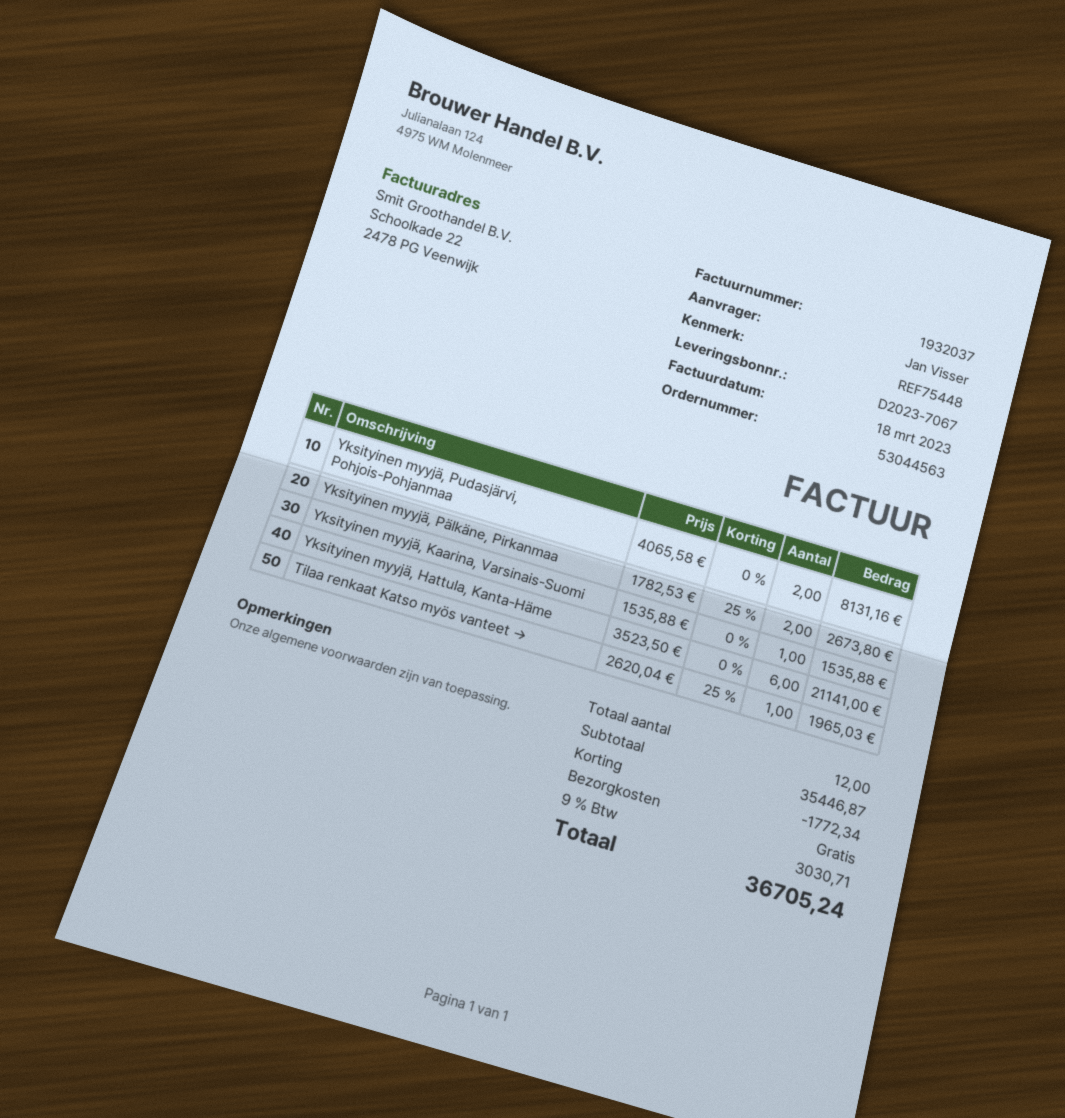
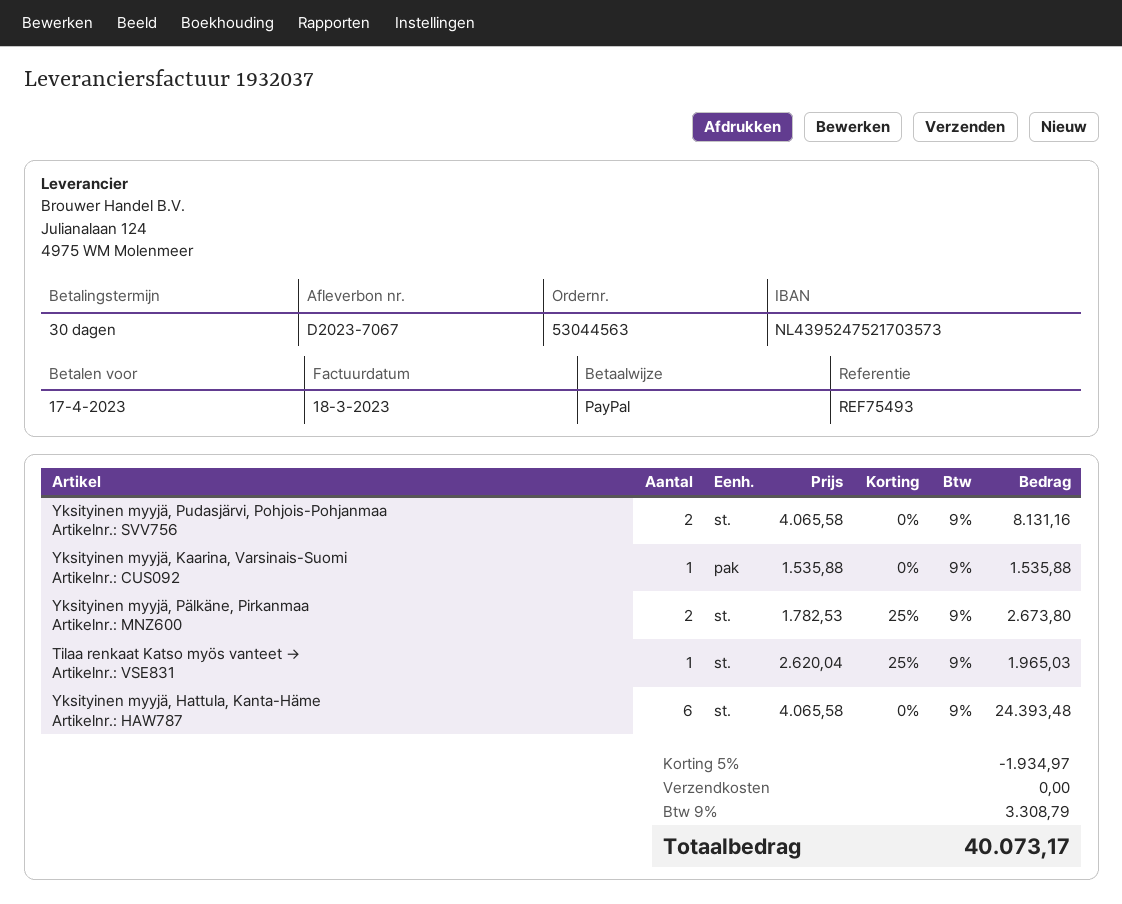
reference: REF75448 -> REF75493
Yksityinen myyjä, Hattula, Kanta-Häme: 6 x 3523.50 = 21141.00 -> 6 x 4065.58 = 24393.48
discount: 1772.34 -> 1934.97
tax: 9% = 3030.71 -> 9% = 3308.79
total: 36705.24 -> 40073.17

